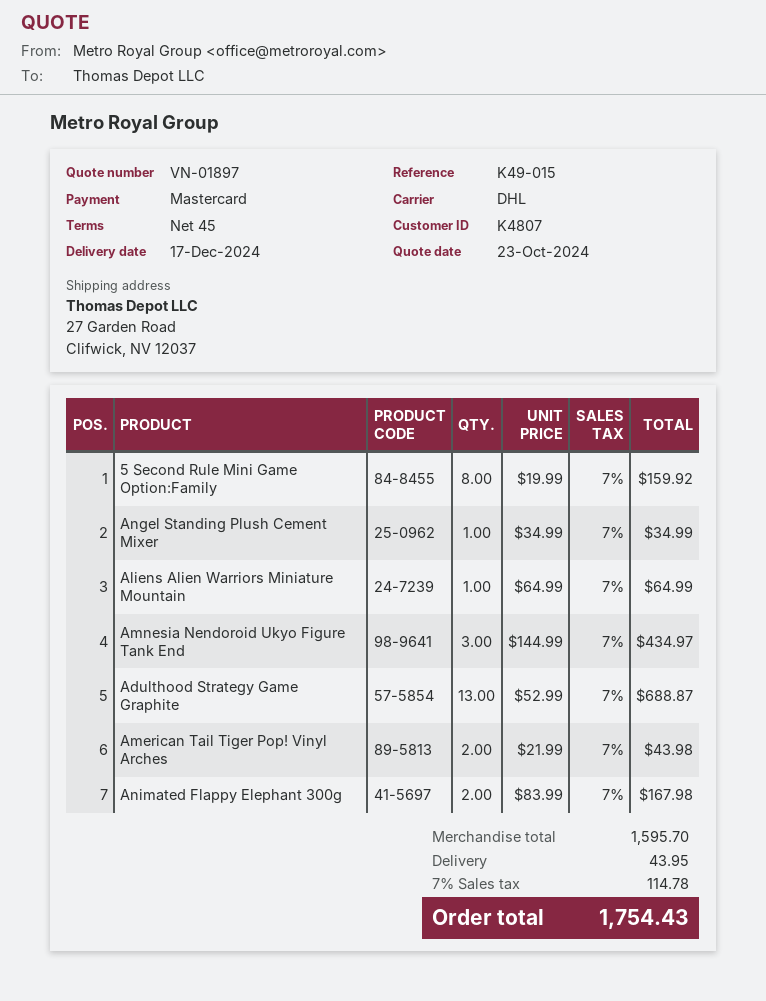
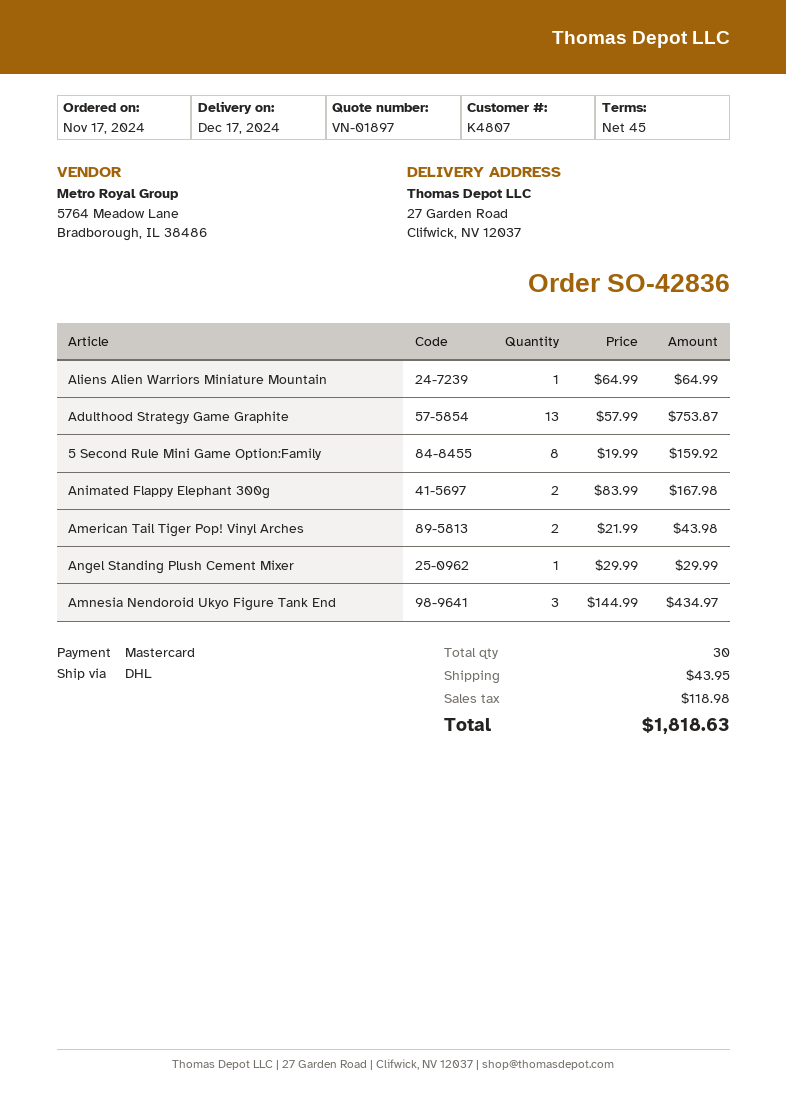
Angel Standing Plush Cement Mixer: 1 x 34.99 = 34.99 -> 1 x 29.99 = 29.99
Adulthood Strategy Game Graphite: 13 x 52.99 = 688.87 -> 13 x 57.99 = 753.87
tax: 114.78 -> 118.98
total: 1754.43 -> 1818.63

